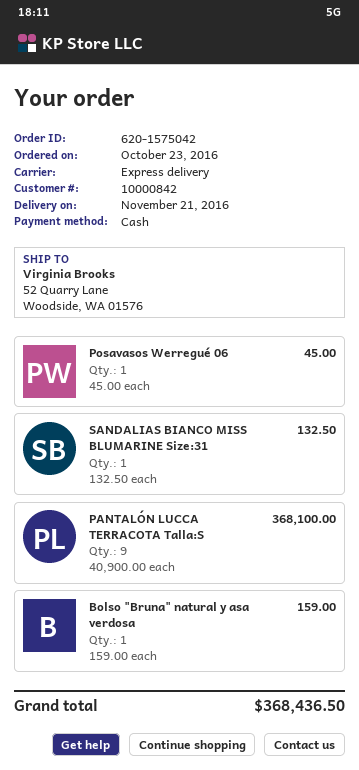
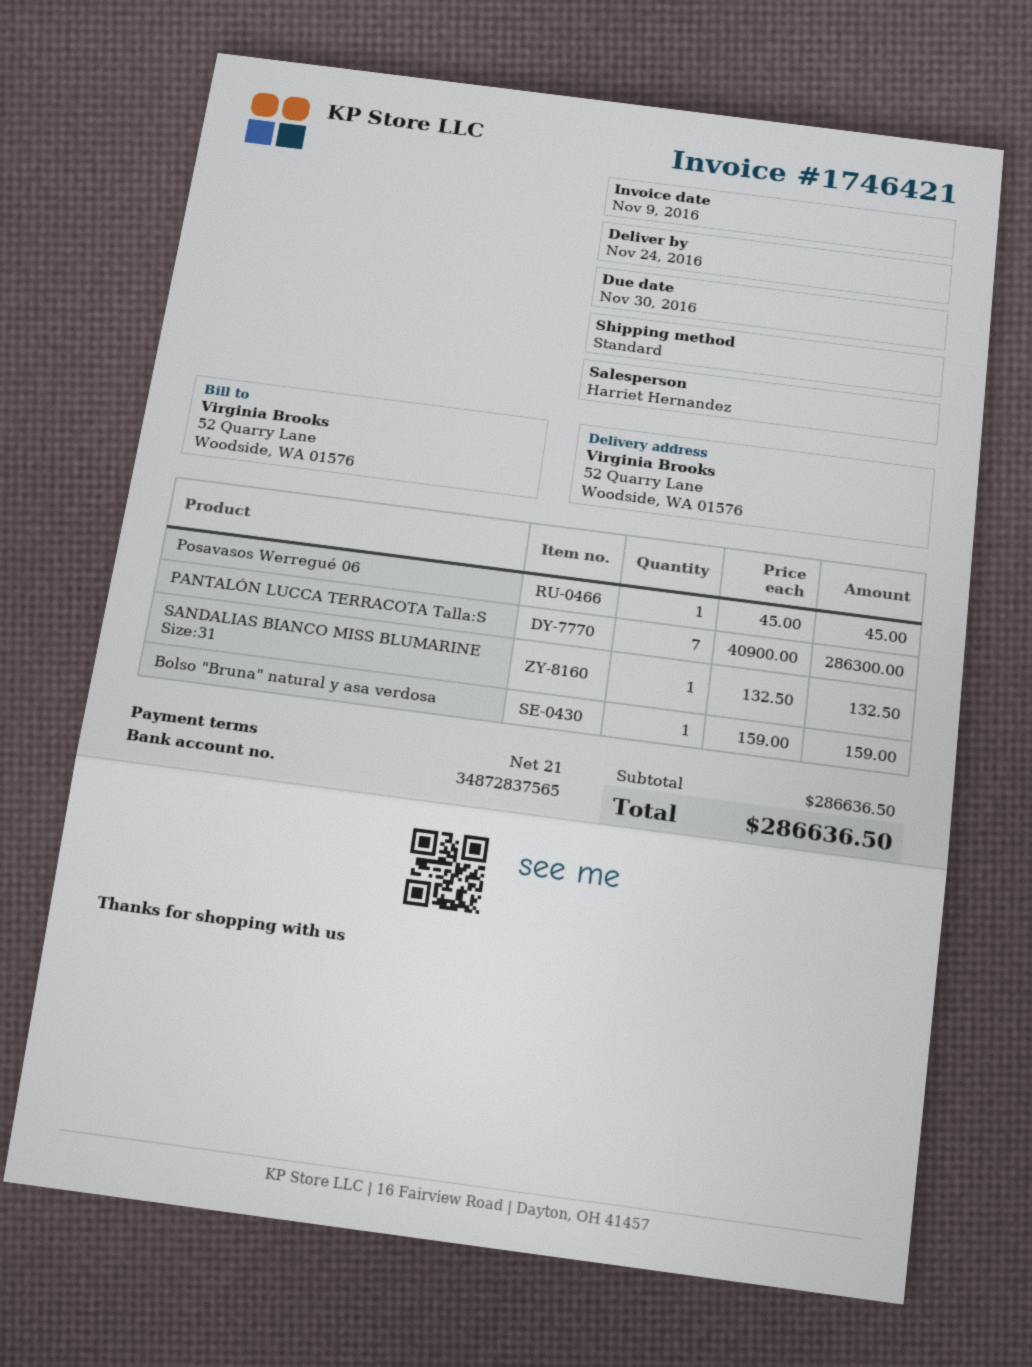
delivery date: 2016-11-21 -> 2016-11-24
shipping method: express -> standard
PANTALÓN LUCCA TERRACOTA Talla:S: 9 x 40900.00 = 368100.00 -> 7 x 40900.00 = 286300.00
total: 368436.50 -> 286636.50

